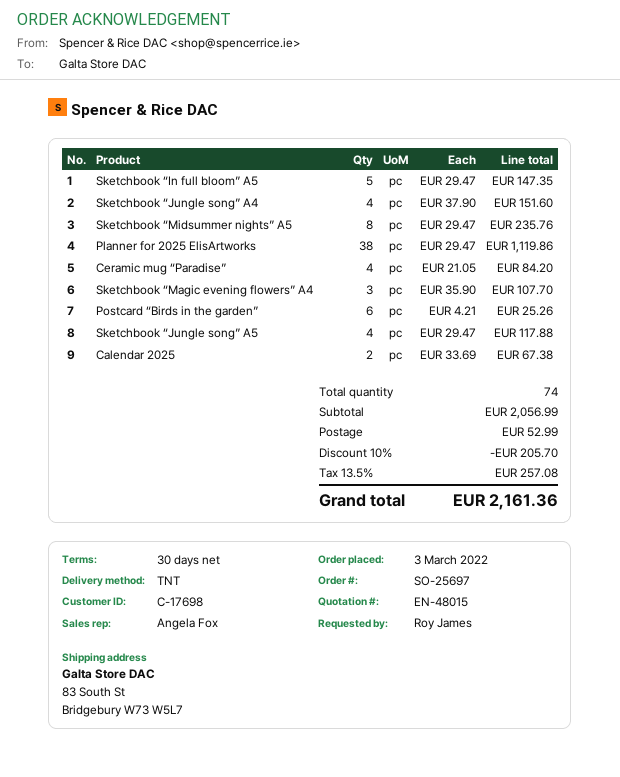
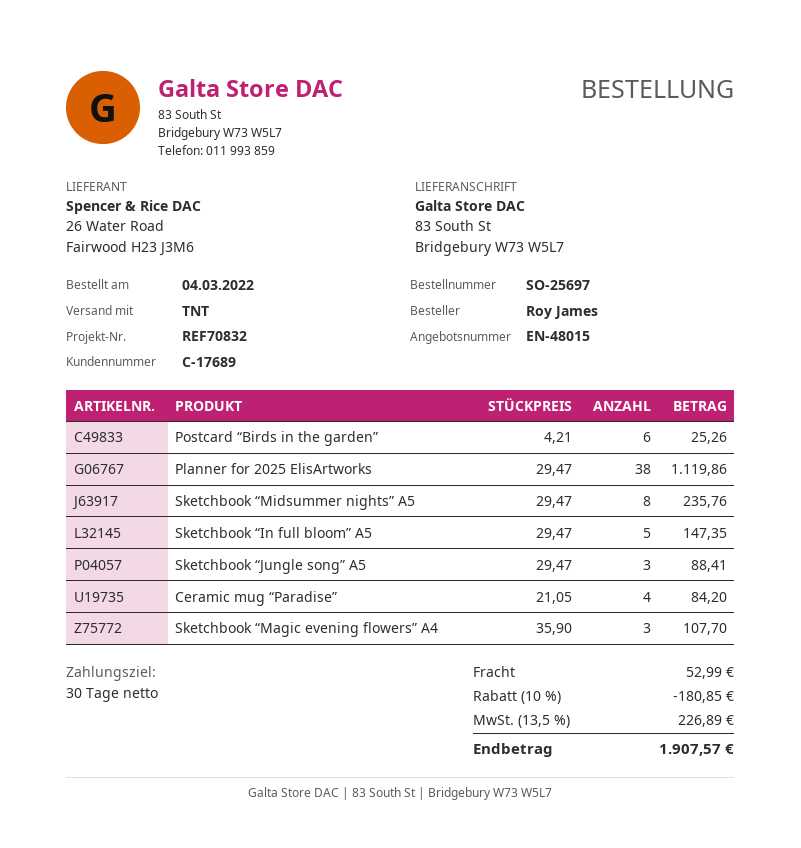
order date: 2022-03-03 -> 2022-03-04
customer number: C-17698 -> C-17689
Sketchbook “Jungle song” A4: 4 x 37.90 = 151.60 -> none
Sketchbook “Jungle song” A5: 4 x 29.47 = 117.88 -> 3 x 29.47 = 88.41
Calendar 2025: 2 x 33.69 = 67.38 -> none
discount: 10% = 205.70 -> 10% = 180.85
tax: 13.5% = 257.08 -> 13.5% = 226.89
total: 2161.36 -> 1907.57

